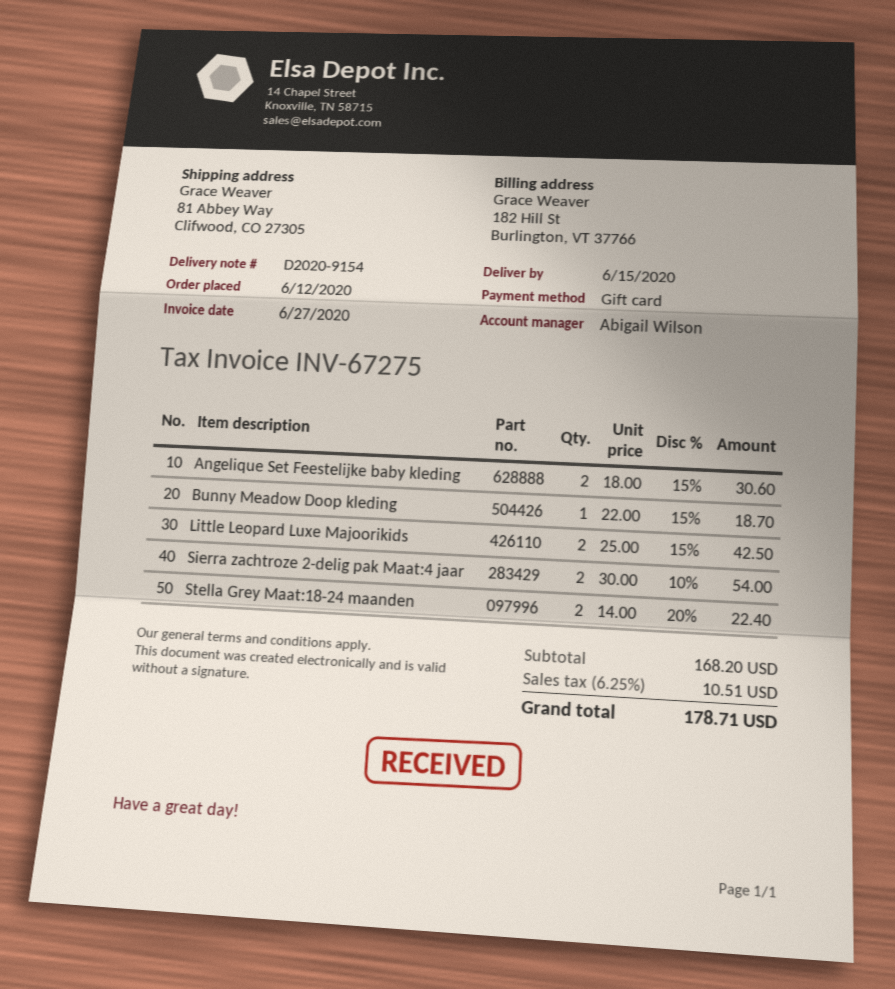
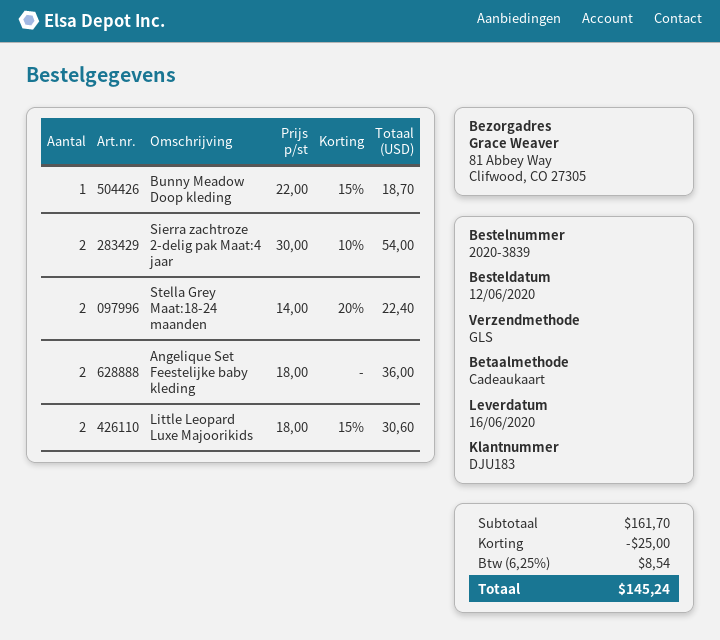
delivery date: 2020-06-15 -> 2020-06-16
Angelique Set Feestelijke baby kleding: 2 x 18.00 - 15% = 30.60 -> 2 x 18.00 = 36.00
Little Leopard Luxe Majoorikids: 2 x 25.00 - 15% = 42.50 -> 2 x 18.00 - 15% = 30.60
subtotal: 168.20 -> 161.70
discount: none -> 25.00
tax: 6.25% = 10.51 -> 6.25% = 8.54
total: 178.71 -> 145.24

